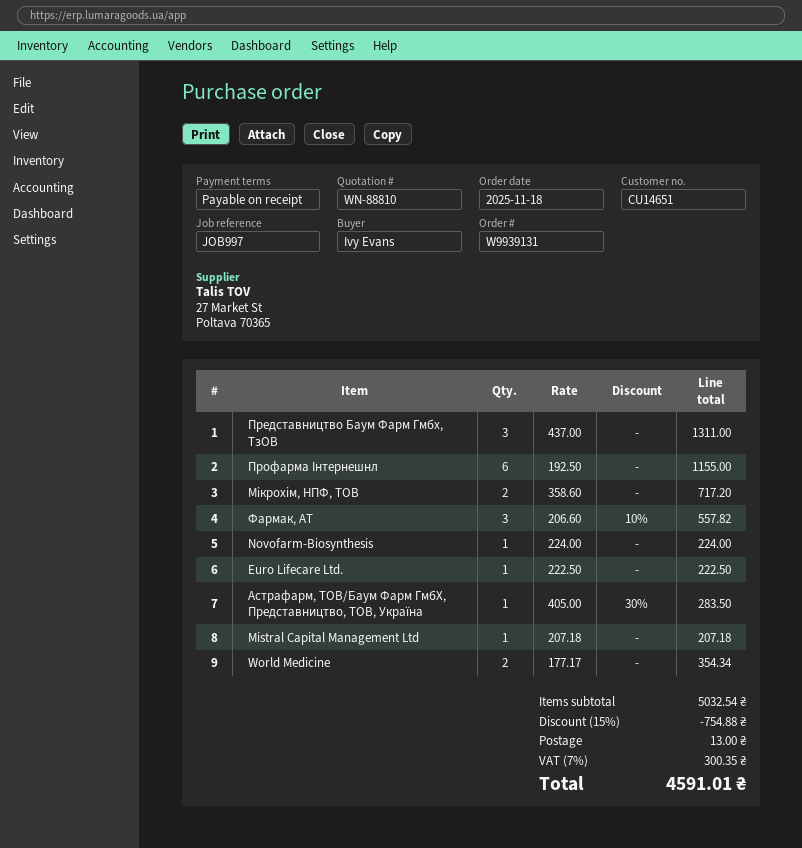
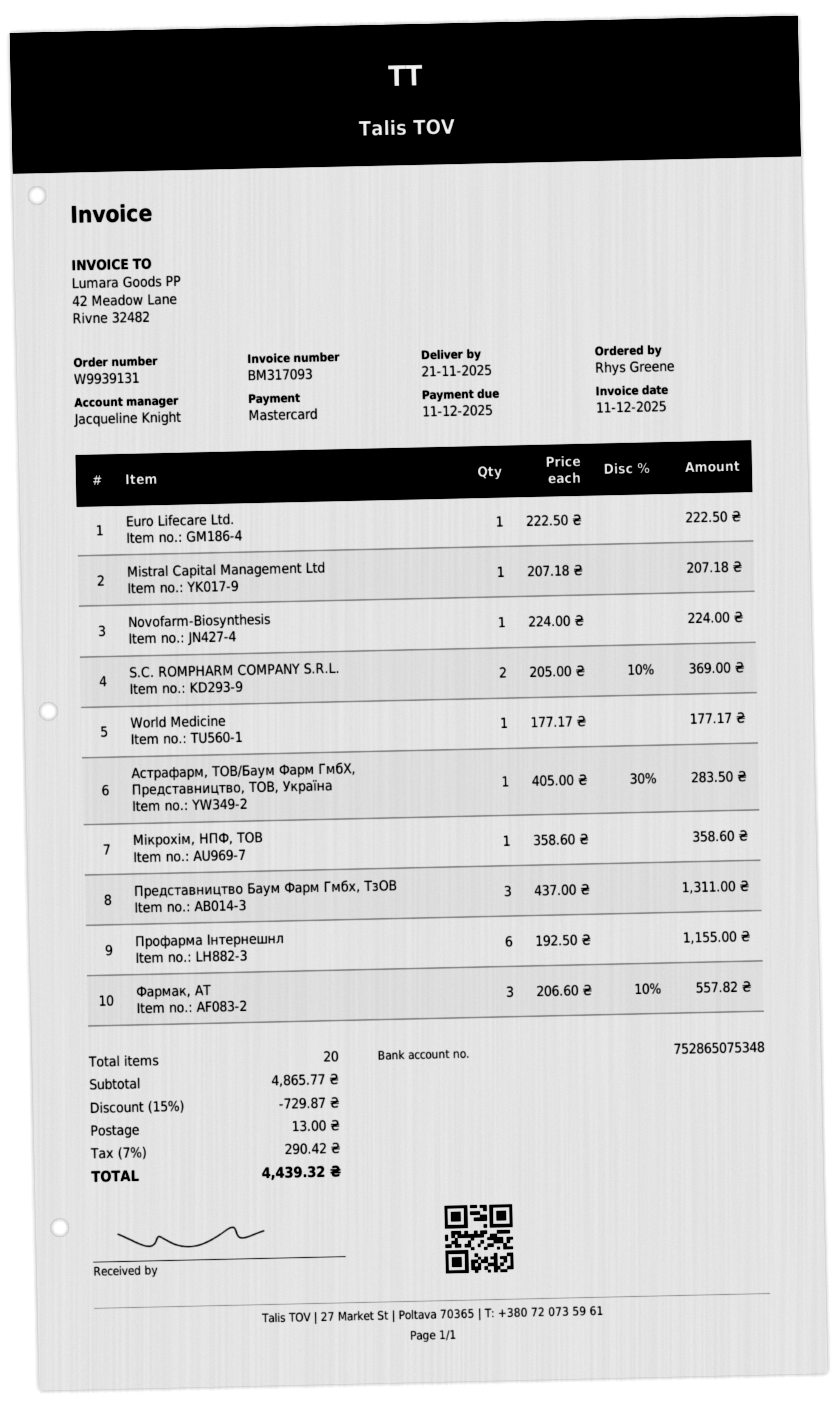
ordered by: Ivy Evans -> Rhys Greene
Мікрохім, НПФ, ТОВ: 2 x 358.60 = 717.20 -> 1 x 358.60 = 358.60
World Medicine: 2 x 177.17 = 354.34 -> 1 x 177.17 = 177.17
S.C. ROMPHARM COMPANY S.R.L.: none -> 2 x 205.00 - 10% = 369.00
subtotal: 5032.54 -> 4865.77
discount: 15% = 754.88 -> 15% = 729.87
tax: 7% = 300.35 -> 7% = 290.42
total: 4591.01 -> 4439.32

